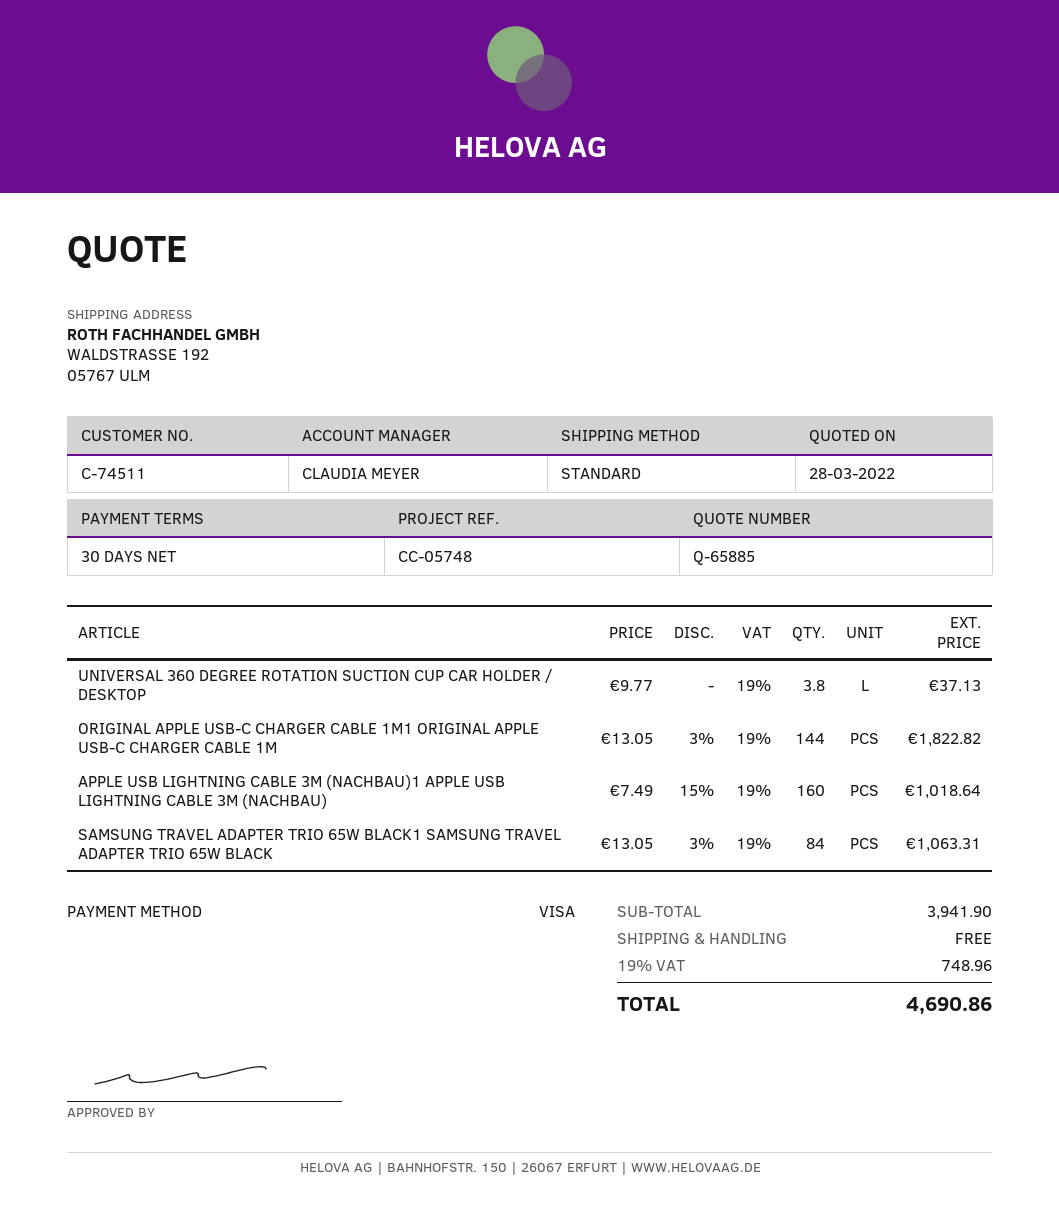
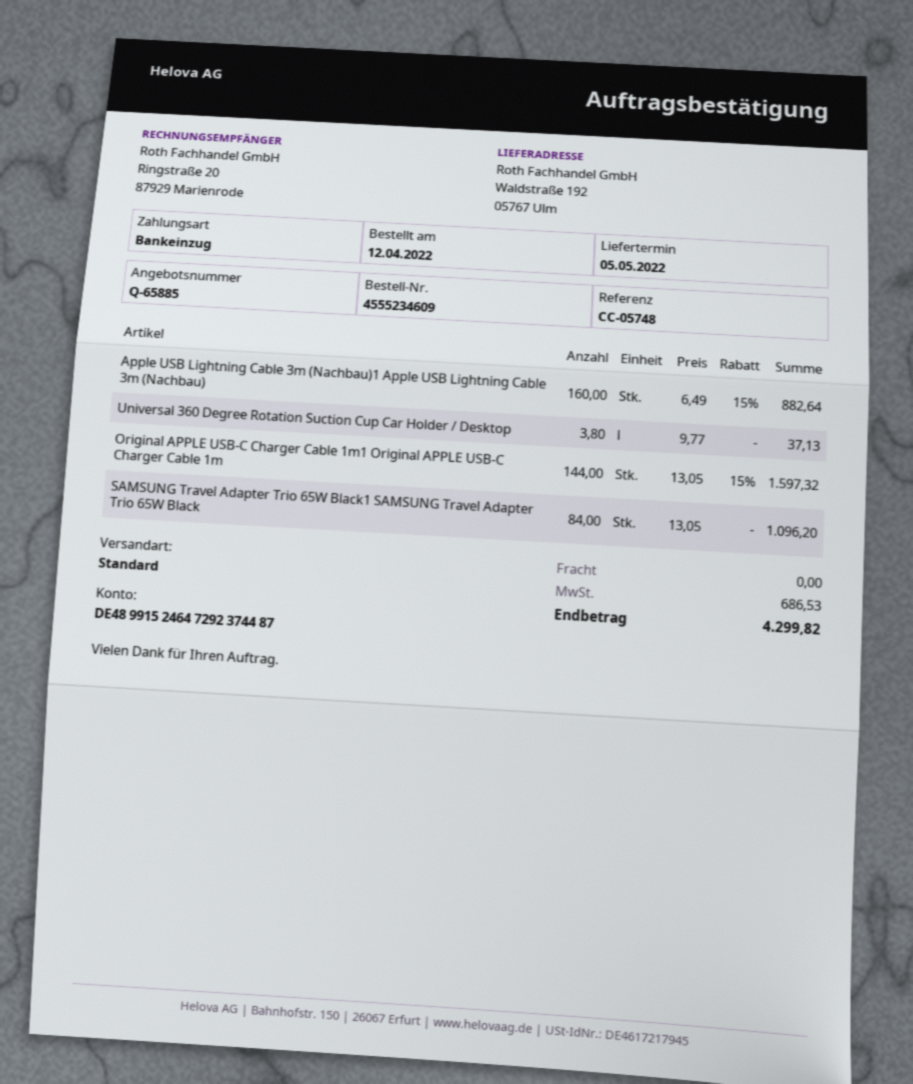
payment method: Visa -> direct debit
ORIGINAL APPLE USB-C CHARGER CABLE 1M1 ORIGINAL APPLE USB-C CHARGER CABLE 1M: 144 x 13.05 - 3% = 1822.82 -> 144 x 13.05 - 15% = 1597.32
APPLE USB LIGHTNING CABLE 3M (NACHBAU)1 APPLE USB LIGHTNING CABLE 3M (NACHBAU): 160 x 7.49 - 15% = 1018.64 -> 160 x 6.49 - 15% = 882.64
SAMSUNG TRAVEL ADAPTER TRIO 65W BLACK1 SAMSUNG TRAVEL ADAPTER TRIO 65W BLACK: 84 x 13.05 - 3% = 1063.31 -> 84 x 13.05 = 1096.20
tax: 748.96 -> 686.53
total: 4690.86 -> 4299.82

